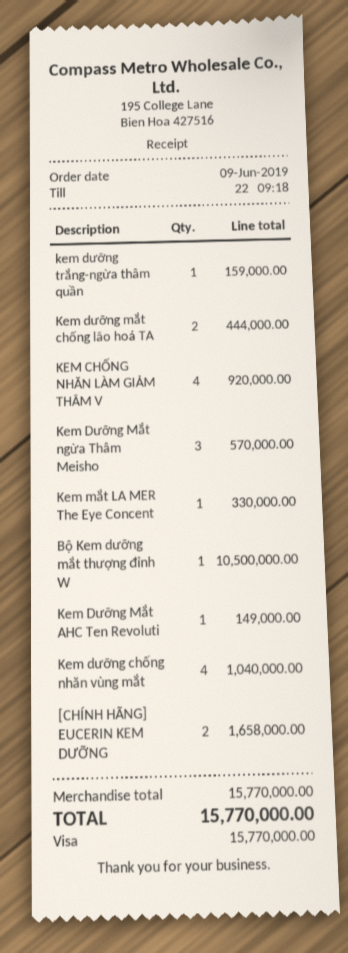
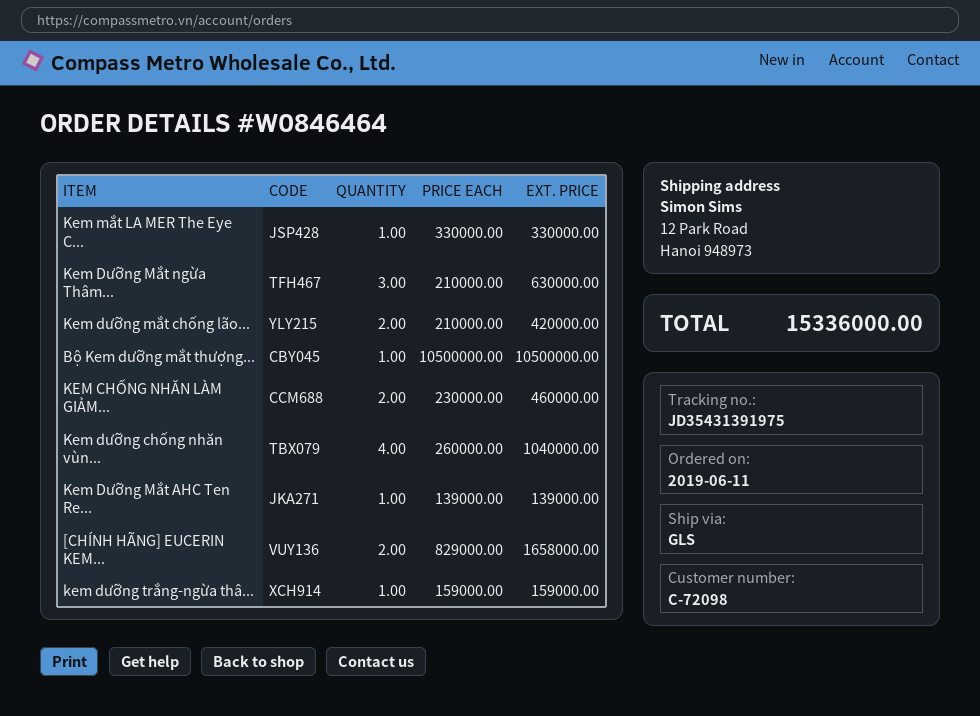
order date: 2019-06-09 -> 2019-06-11
Kem dưỡng mắt chống lão hoá TA: 2 for 444000.00 -> 2 for 420000.00
KEM CHỐNG NHĂN LÀM GIẢM THÂM V: 4 for 920000.00 -> 2 for 460000.00
Kem Dưỡng Mắt ngừa Thâm Meisho: 3 for 570000.00 -> 3 for 630000.00
Kem Dưỡng Mắt AHC Ten Revoluti: 1 for 149000.00 -> 1 for 139000.00
total: 15770000.00 -> 15336000.00

